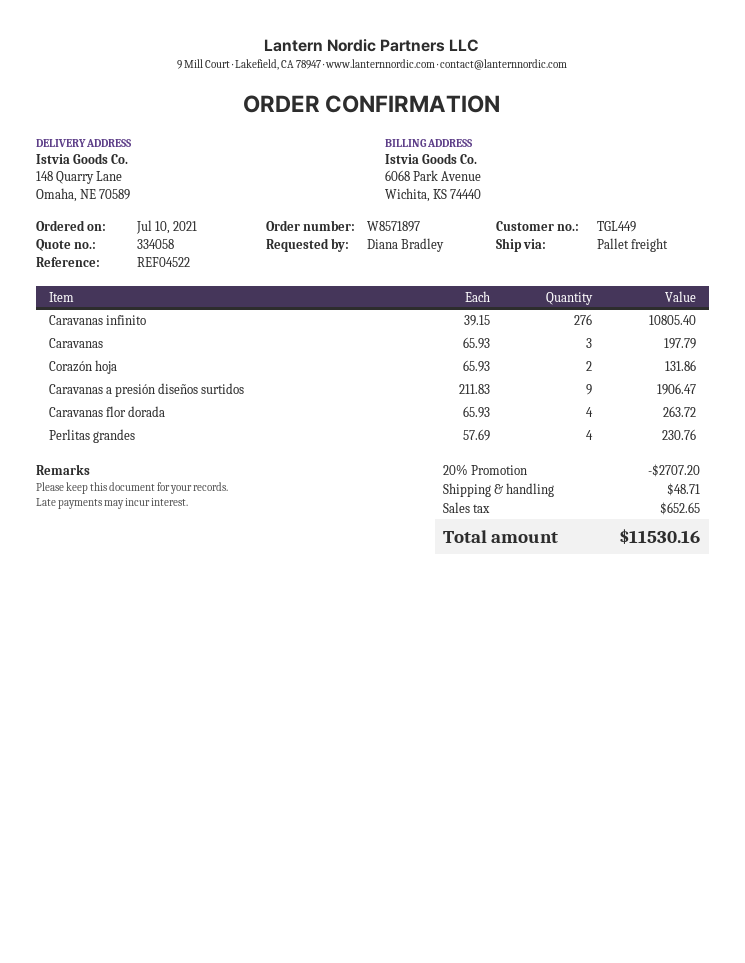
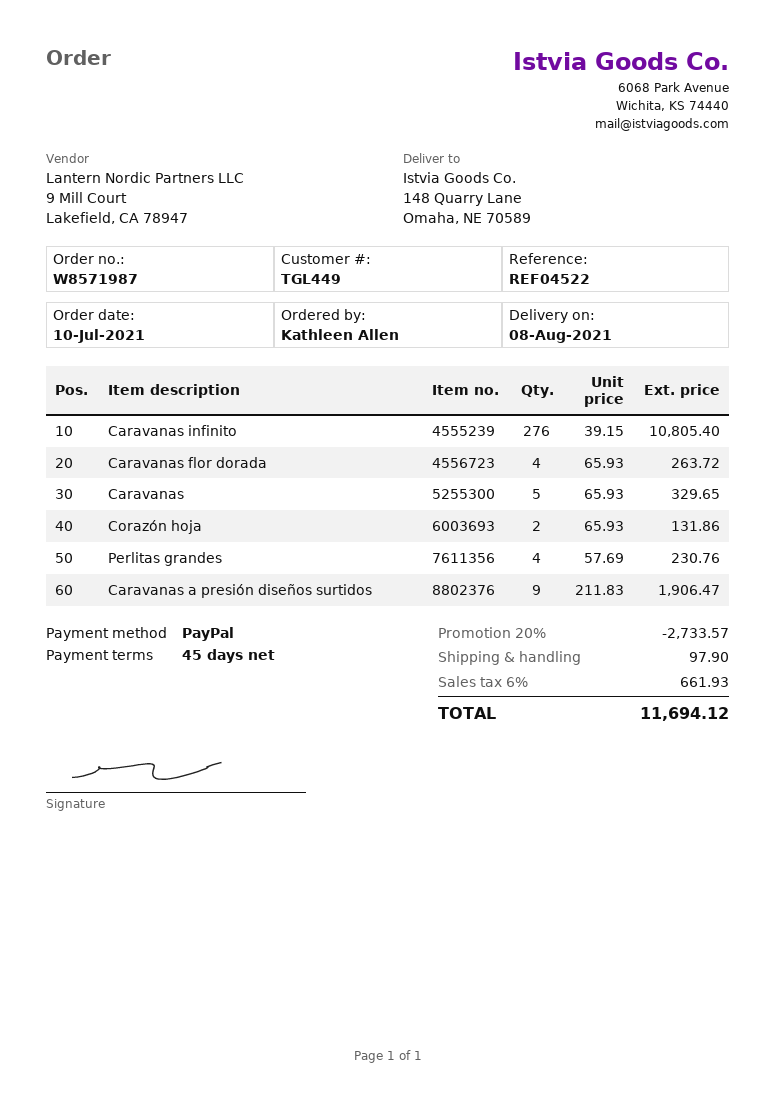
order number: W8571897 -> W8571987
ordered by: Diana Bradley -> Kathleen Allen
Caravanas: 3 x 65.93 = 197.79 -> 5 x 65.93 = 329.65
discount: 20% = 2707.20 -> 20% = 2733.57
shipping: 48.71 -> 97.90
tax: 652.65 -> 661.93
total: 11530.16 -> 11694.12

